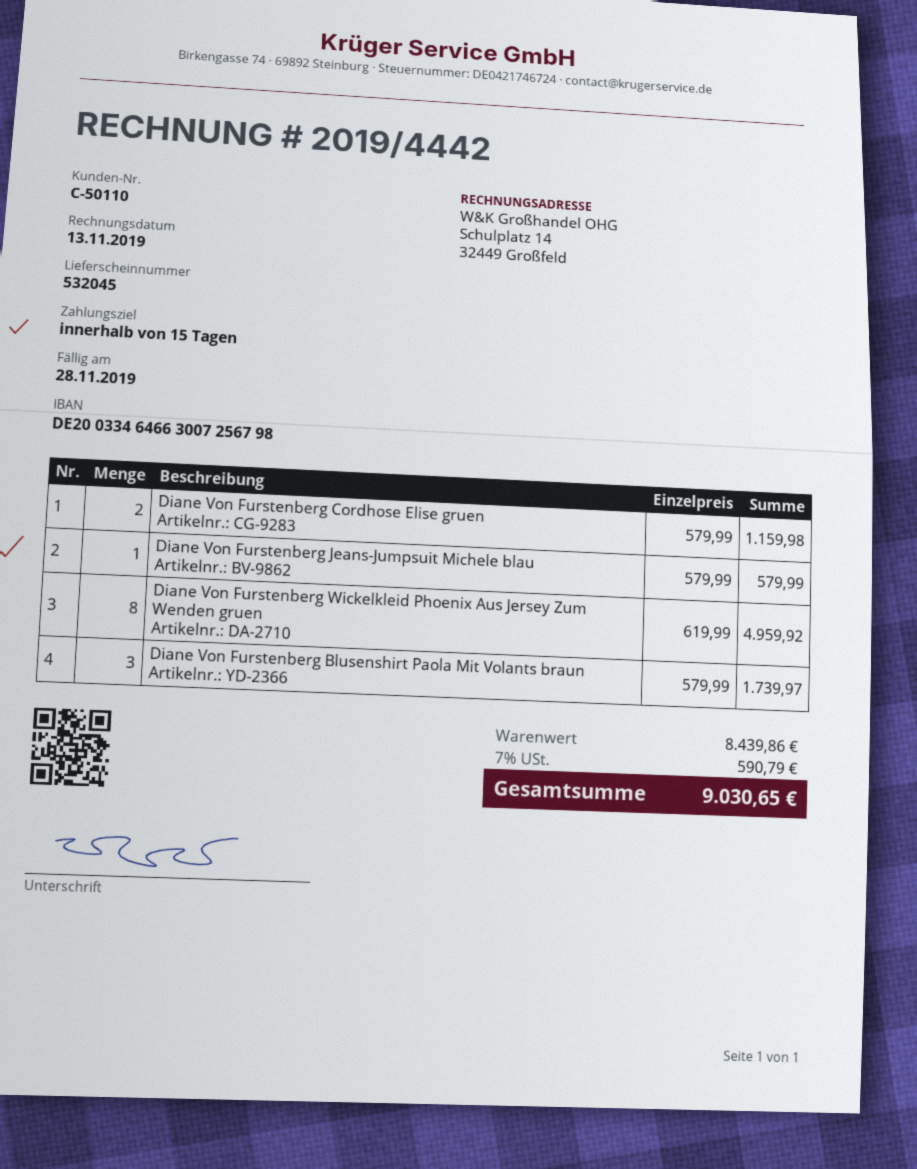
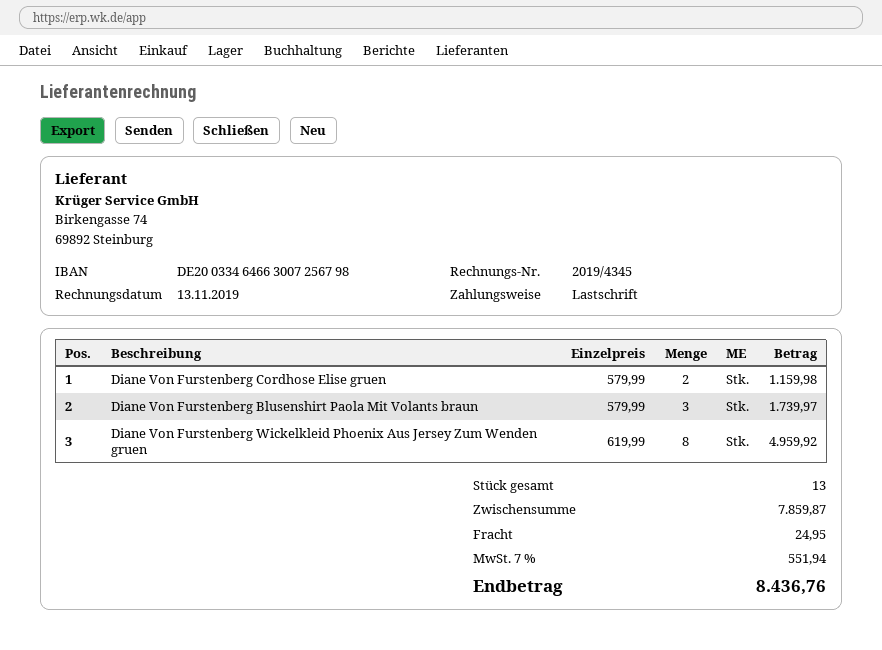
invoice number: 2019/4442 -> 2019/4345
Diane Von Furstenberg Jeans-Jumpsuit Michele blau: 1 x 579.99 = 579.99 -> none
subtotal: 8439.86 -> 7859.87
shipping: none -> 24.95
tax: 7% = 590.79 -> 7% = 551.94
total: 9030.65 -> 8436.76

